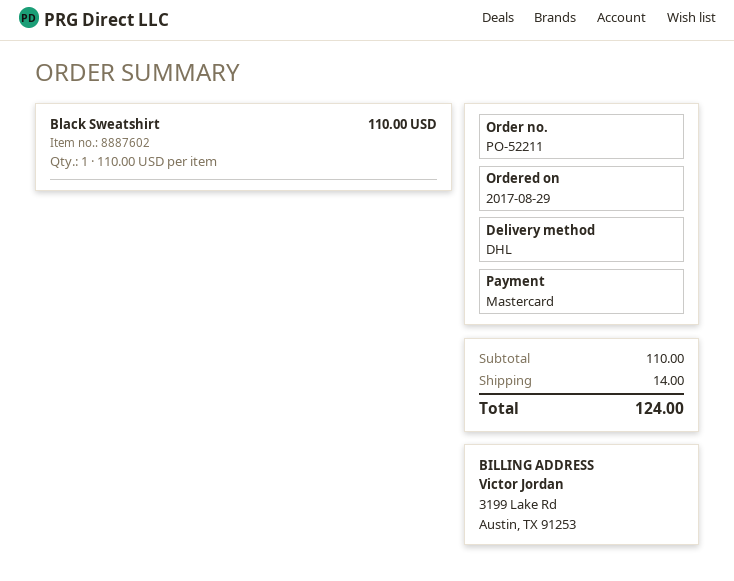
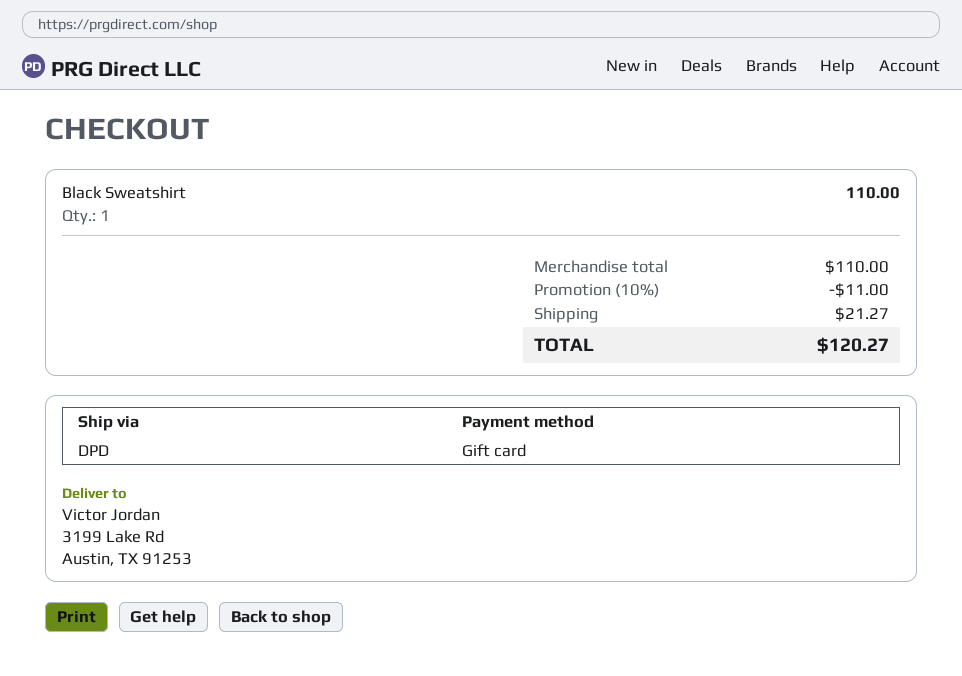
payment method: Mastercard -> gift card
shipping method: DHL -> DPD
discount: none -> 10% = 11.00
shipping: 14.00 -> 21.27
total: 124.00 -> 120.27

